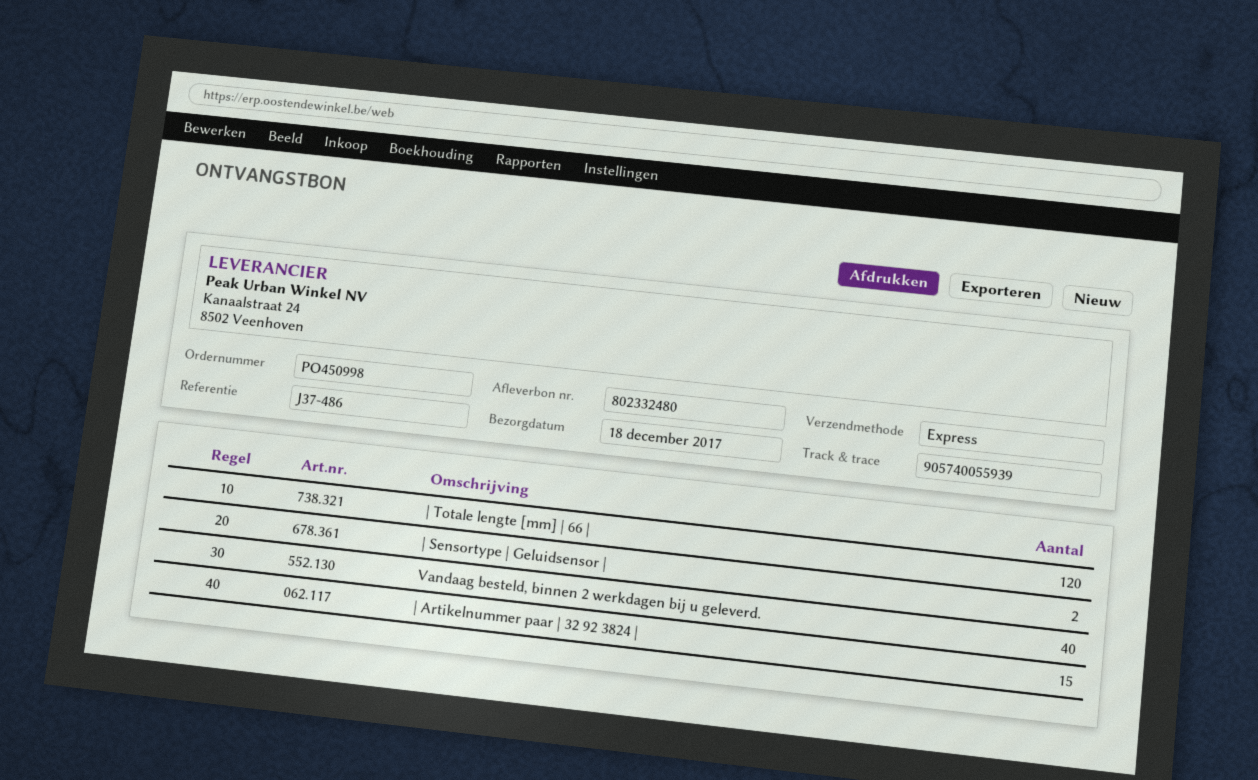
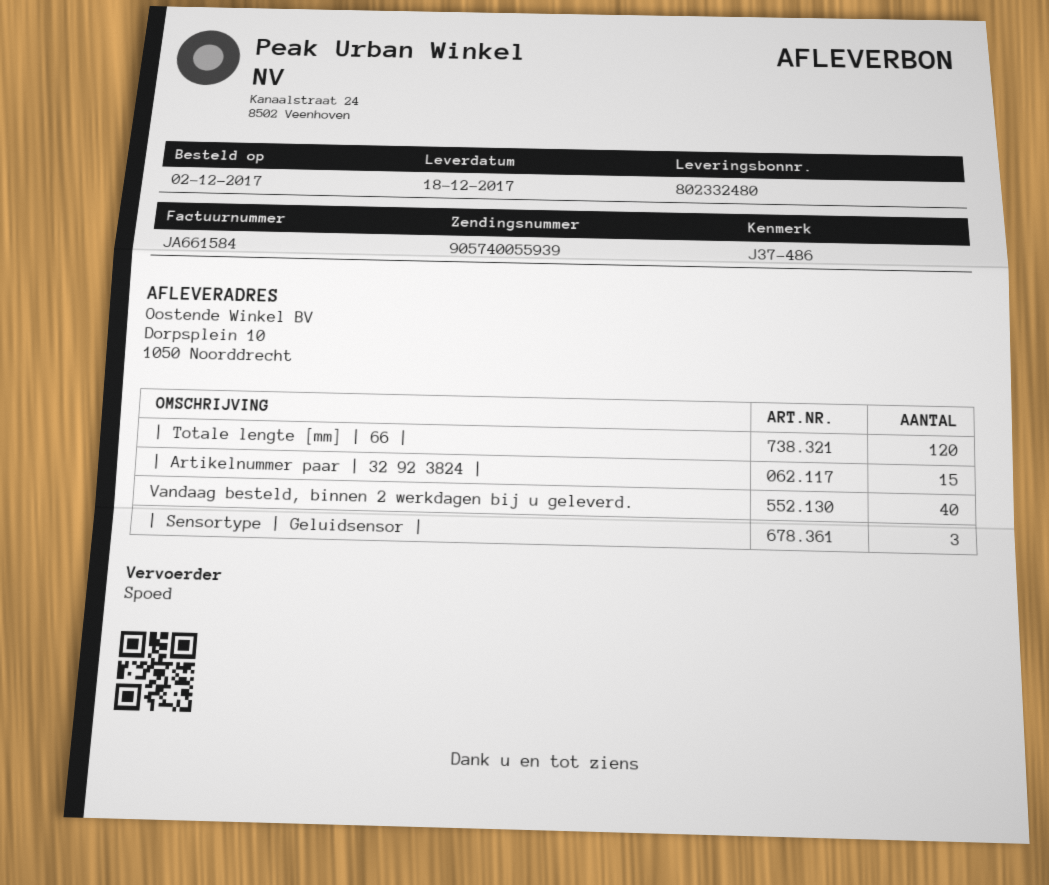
| Sensortype | Geluidsensor |: 2 -> 3

